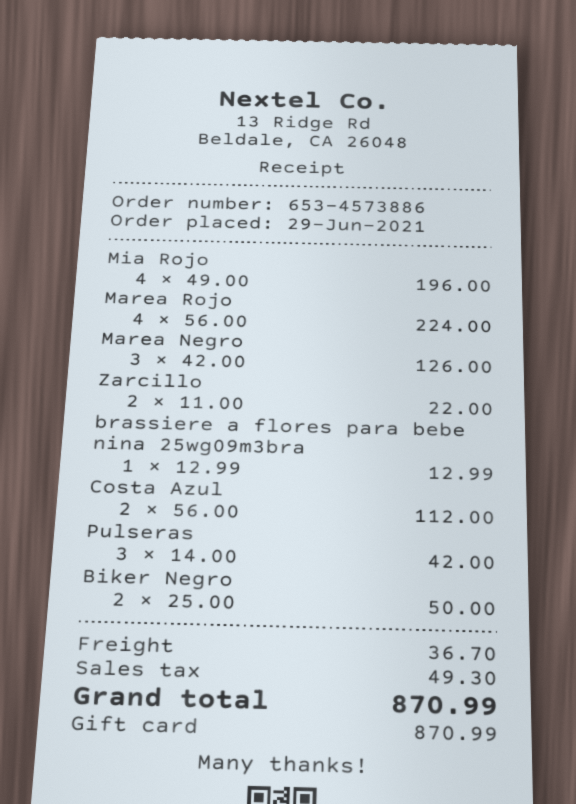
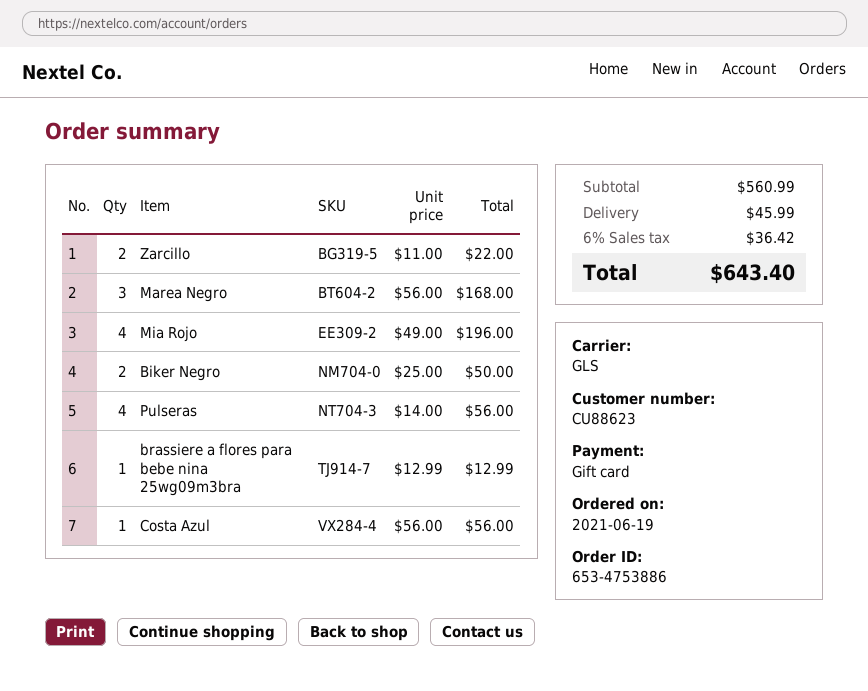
order number: 653-4573886 -> 653-4753886
order date: 2021-06-29 -> 2021-06-19
Marea Rojo: 4 x 56.00 = 224.00 -> none
Marea Negro: 3 x 42.00 = 126.00 -> 3 x 56.00 = 168.00
Costa Azul: 2 x 56.00 = 112.00 -> 1 x 56.00 = 56.00
Pulseras: 3 x 14.00 = 42.00 -> 4 x 14.00 = 56.00
shipping: 36.70 -> 45.99
tax: 49.30 -> 36.42
total: 870.99 -> 643.40

